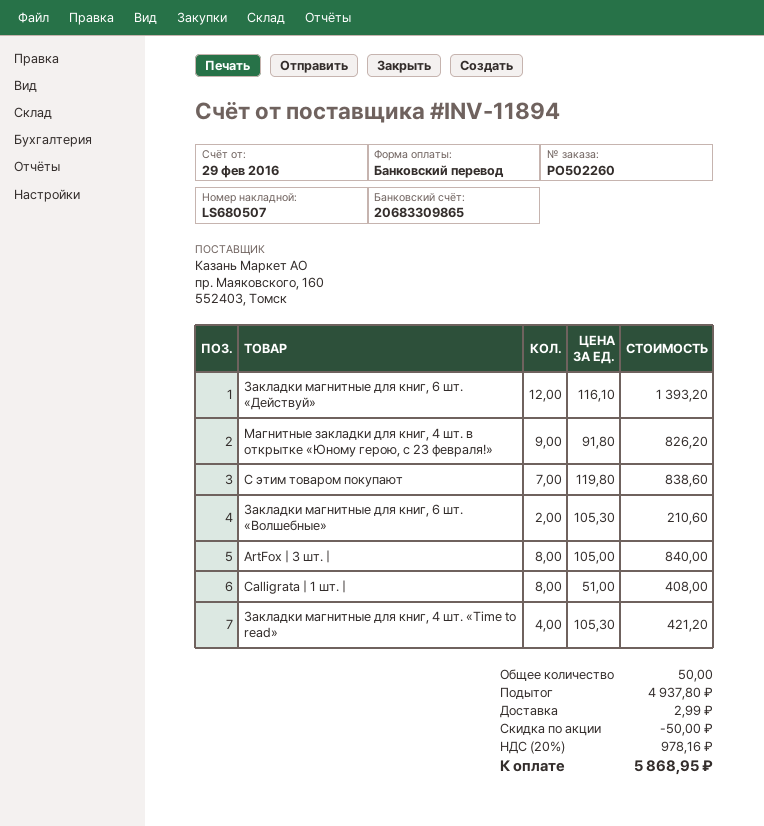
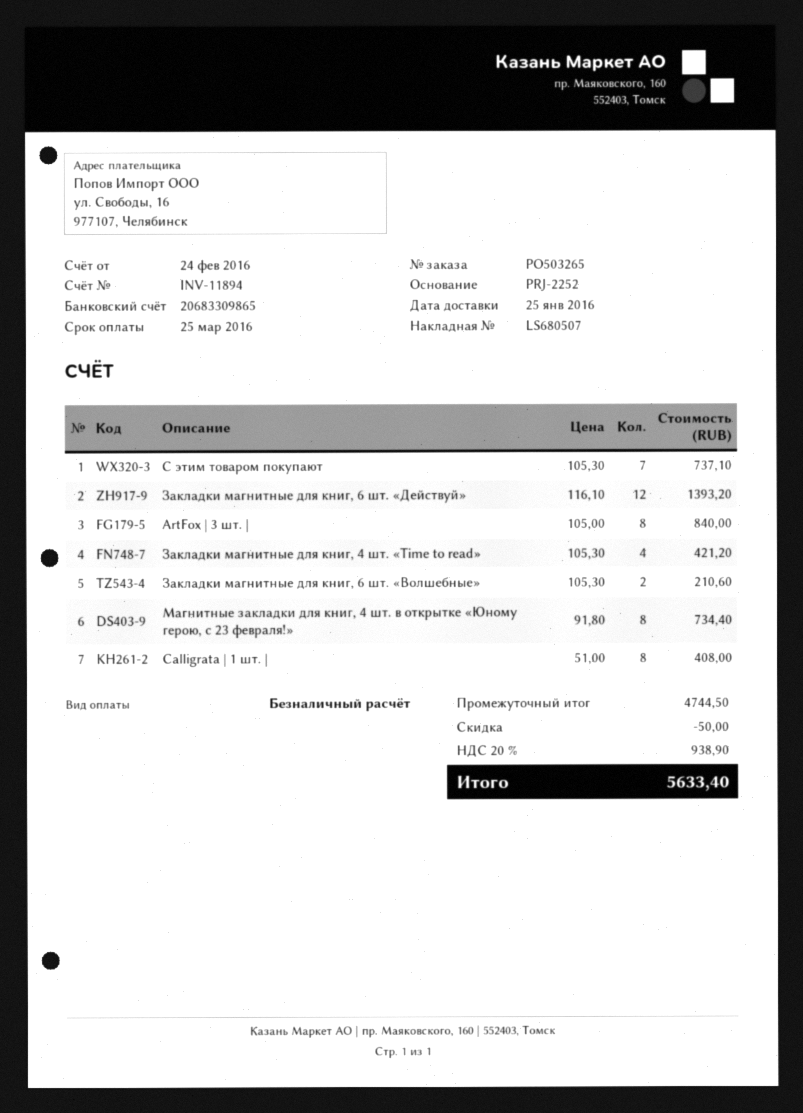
order number: PO502260 -> PO503265
invoice date: 2016-02-29 -> 2016-02-24
Магнитные закладки для книг, 4 шт. в открытке «Юному герою, с 23 февраля!»: 9 x 91.80 = 826.20 -> 8 x 91.80 = 734.40
С этим товаром покупают: 7 x 119.80 = 838.60 -> 7 x 105.30 = 737.10
subtotal: 4937.80 -> 4744.50
shipping: 2.99 -> none
tax: 20% = 978.16 -> 20% = 938.90
total: 5868.95 -> 5633.40

